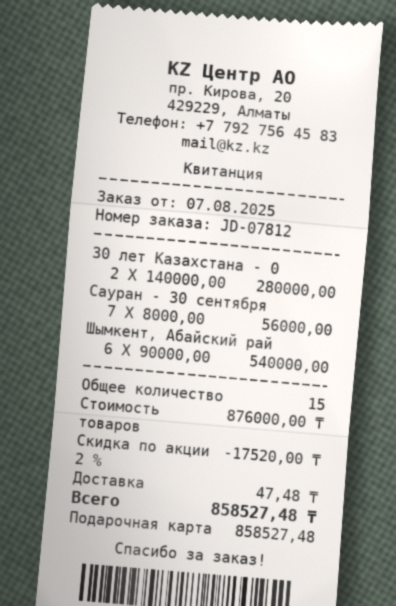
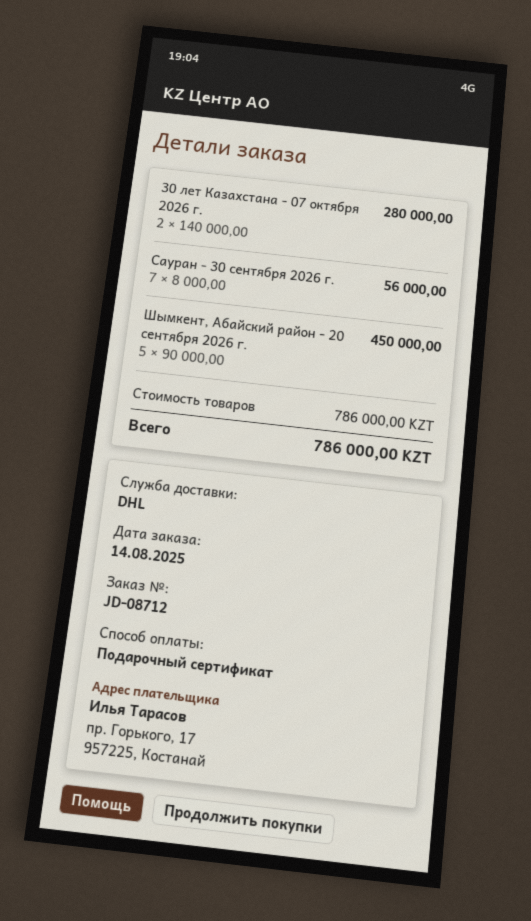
order number: JD-07812 -> JD-08712
order date: 2025-08-07 -> 2025-08-14
Шымкент, Абайский рай: 6 x 90000.00 = 540000.00 -> 5 x 90000.00 = 450000.00
subtotal: 876000.00 -> 786000.00
discount: 2% = 17520.00 -> none
shipping: 47.48 -> none
total: 858527.48 -> 786000.00

